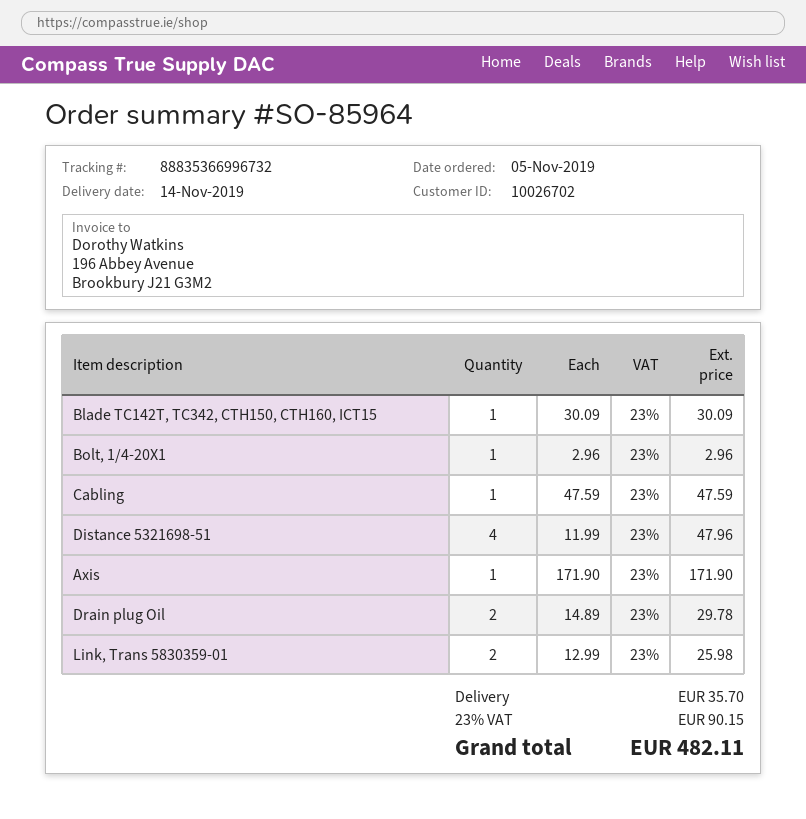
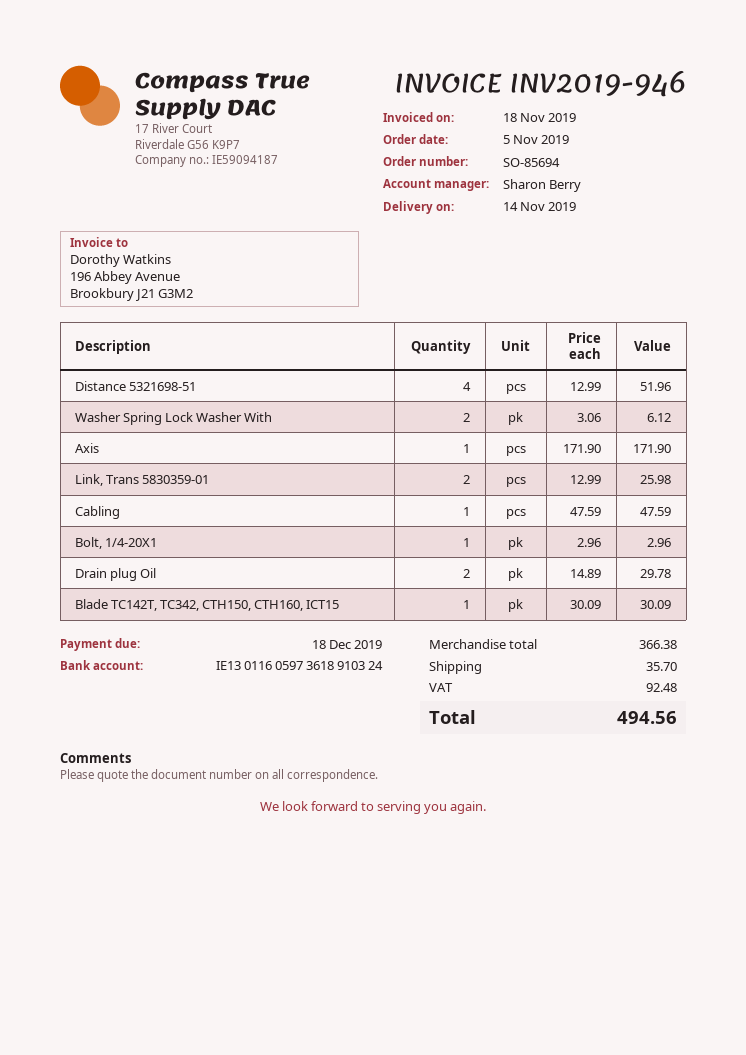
order number: SO-85964 -> SO-85694
Distance 5321698-51: 4 x 11.99 = 47.96 -> 4 x 12.99 = 51.96
Washer Spring Lock Washer With: none -> 2 x 3.06 = 6.12
tax: 90.15 -> 92.48
total: 482.11 -> 494.56

